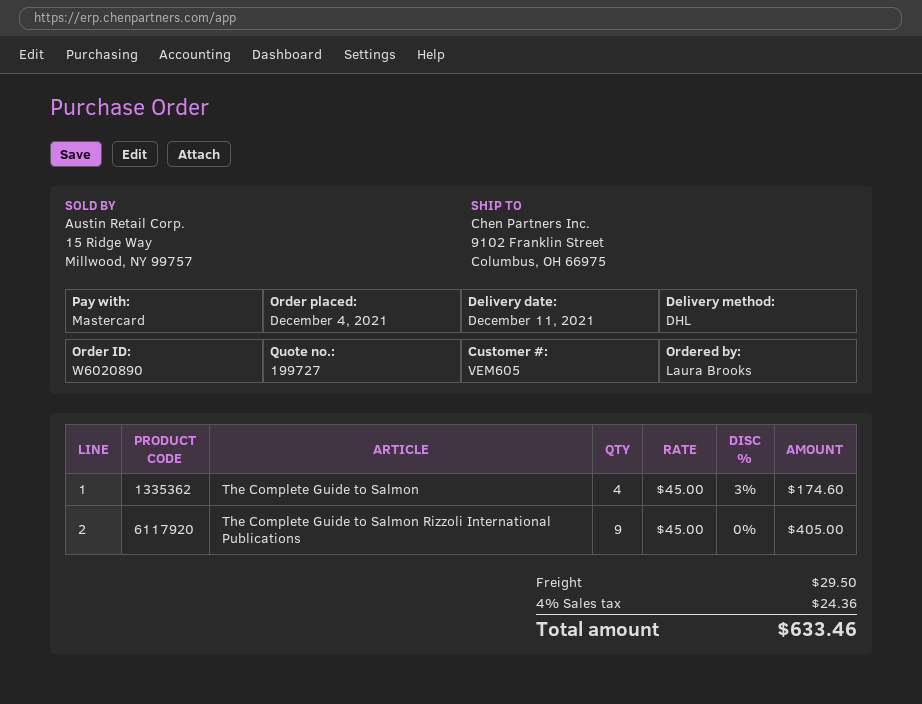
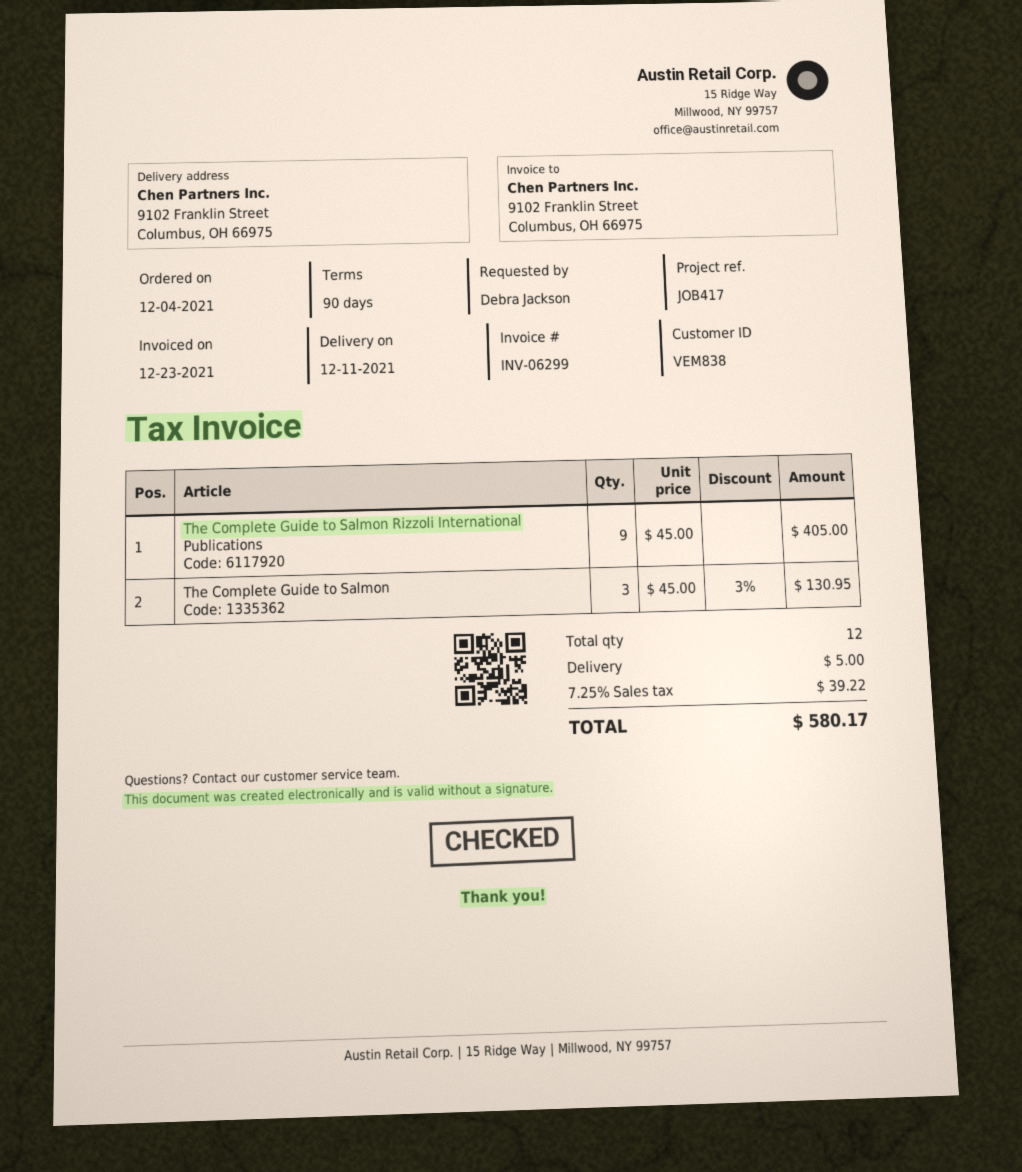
customer number: VEM605 -> VEM838
ordered by: Laura Brooks -> Debra Jackson
The Complete Guide to Salmon: 4 x 45.00 - 3% = 174.60 -> 3 x 45.00 - 3% = 130.95
shipping: 29.50 -> 5.00
tax: 4% = 24.36 -> 7.25% = 39.22
total: 633.46 -> 580.17

